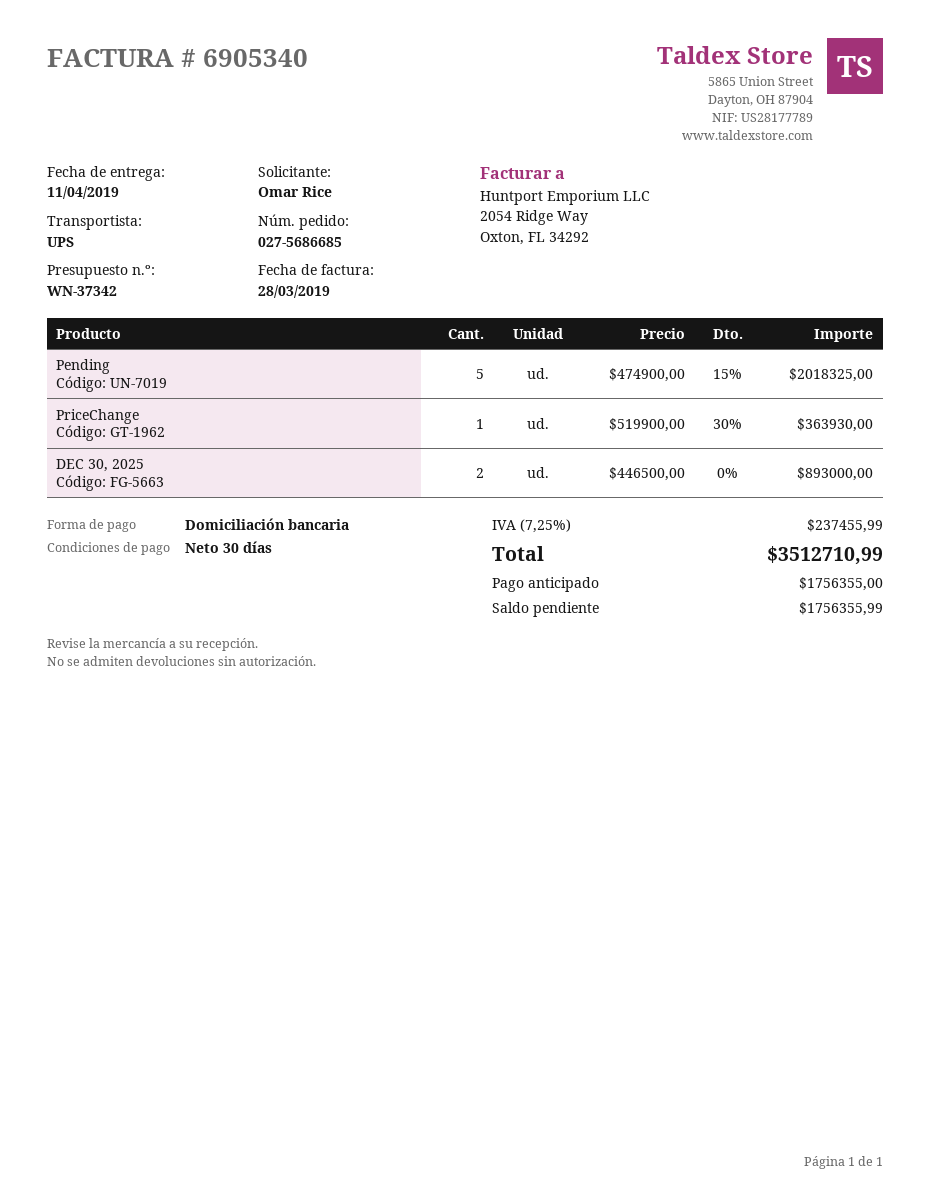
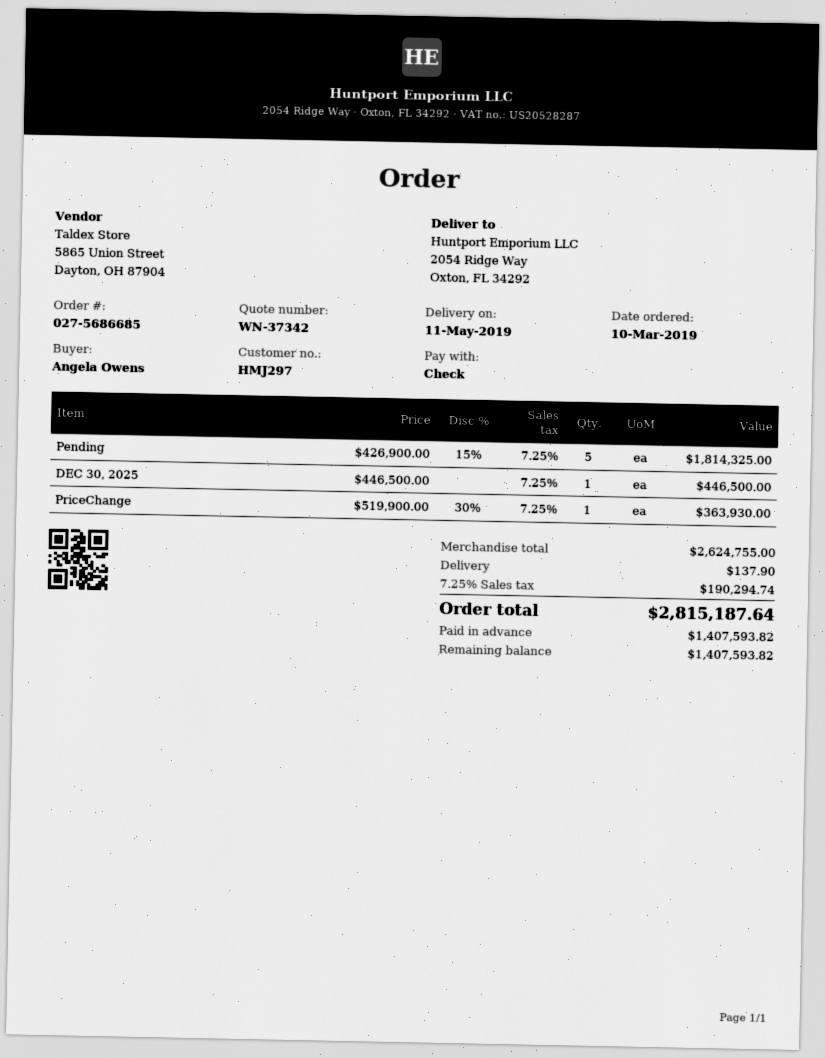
delivery date: 2019-04-11 -> 2019-05-11
ordered by: Omar Rice -> Angela Owens
payment method: direct debit -> cheque
Pending: 5 x 474900.00 - 15% = 2018325.00 -> 5 x 426900.00 - 15% = 1814325.00
DEC 30, 2025: 2 x 446500.00 = 893000.00 -> 1 x 446500.00 = 446500.00
shipping: none -> 137.90
tax: 7.25% = 237455.99 -> 7.25% = 190294.74
total: 3512710.99 -> 2815187.64
deposit: 1756355.00 -> 1407593.82
balance: 1756355.99 -> 1407593.82

